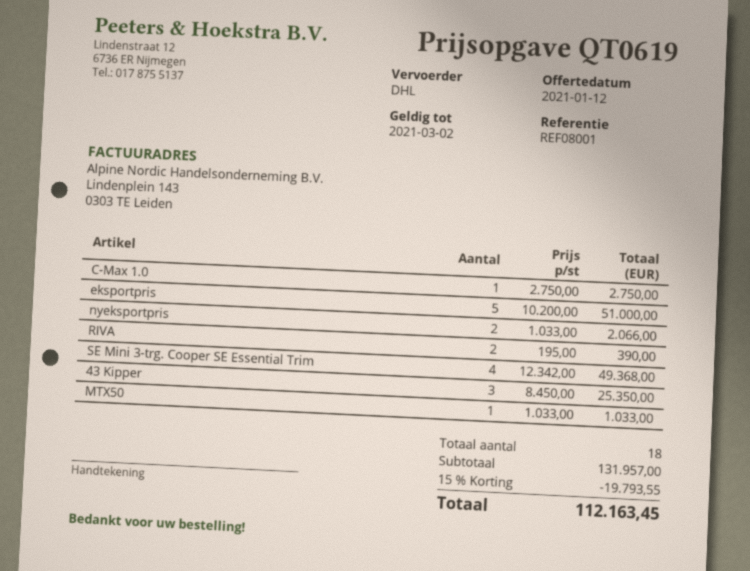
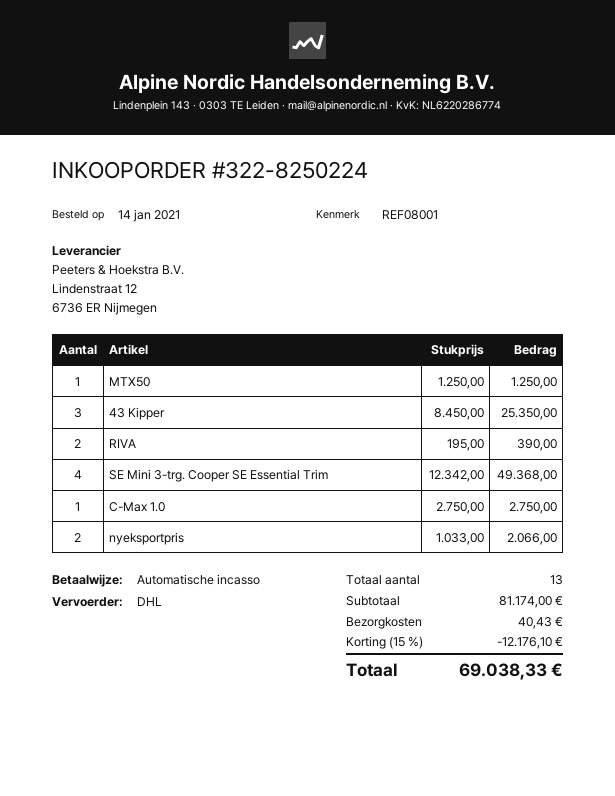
eksportpris: 5 x 10200.00 = 51000.00 -> none
MTX50: 1 x 1033.00 = 1033.00 -> 1 x 1250.00 = 1250.00
total quantity: 18 -> 13
subtotal: 131957.00 -> 81174.00
discount: 15% = 19793.55 -> 15% = 12176.10
shipping: none -> 40.43
total: 112163.45 -> 69038.33

